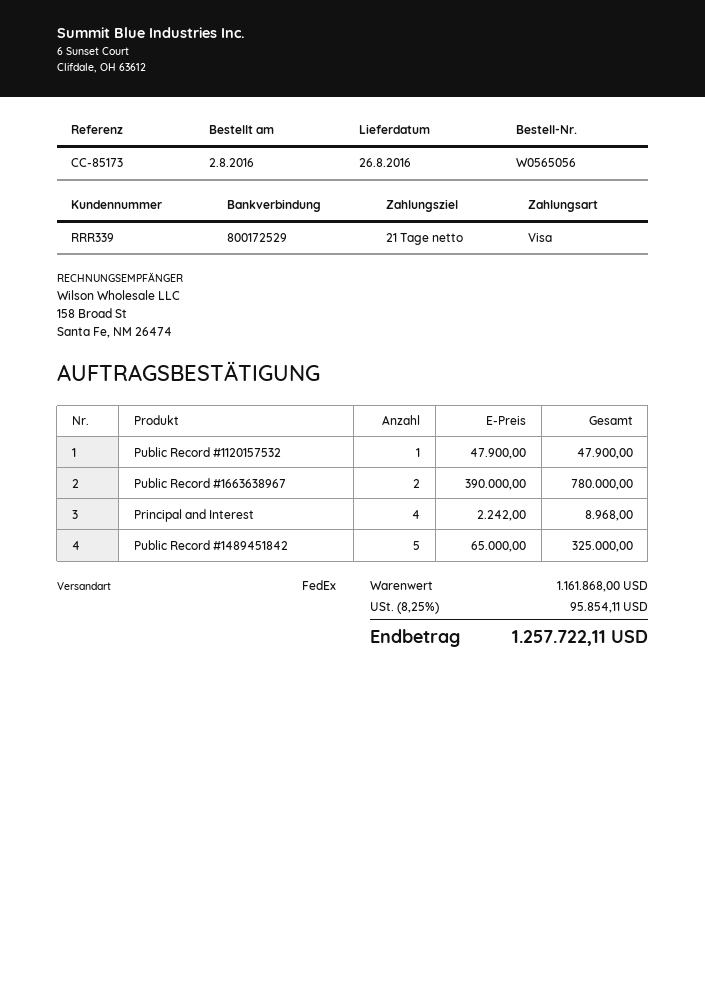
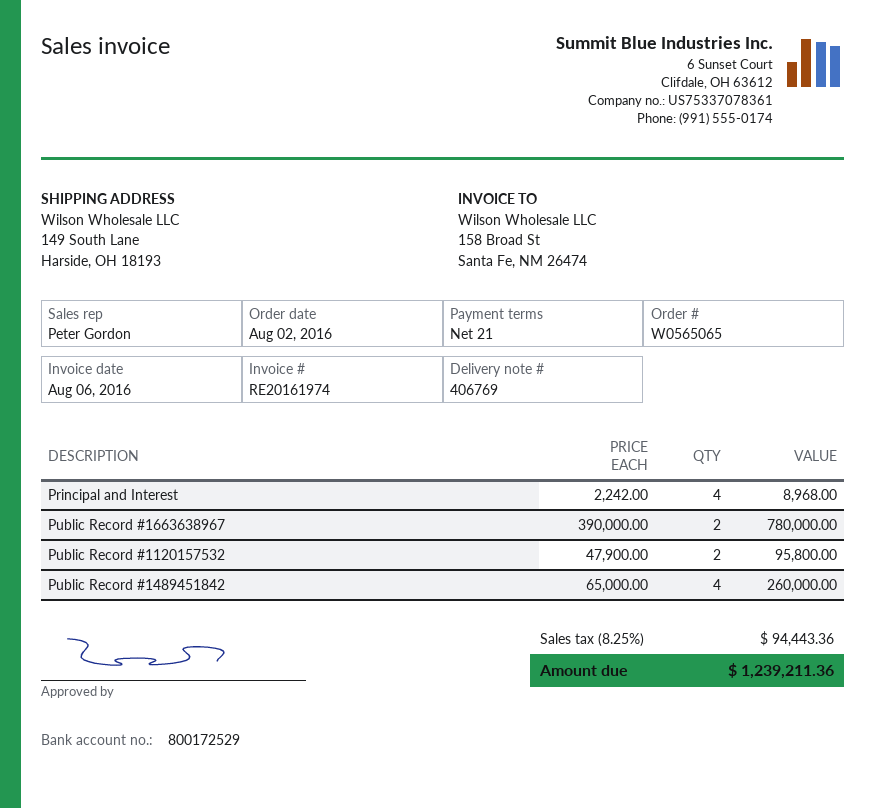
order number: W0565056 -> W0565065
Public Record #1120157532: 1 x 47900.00 = 47900.00 -> 2 x 47900.00 = 95800.00
Public Record #1489451842: 5 x 65000.00 = 325000.00 -> 4 x 65000.00 = 260000.00
tax: 8.25% = 95854.11 -> 8.25% = 94443.36
total: 1257722.11 -> 1239211.36

